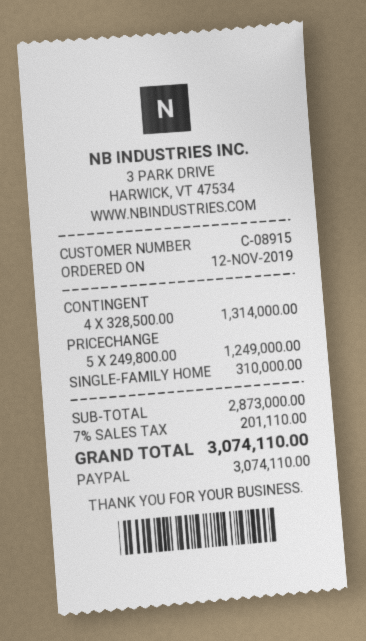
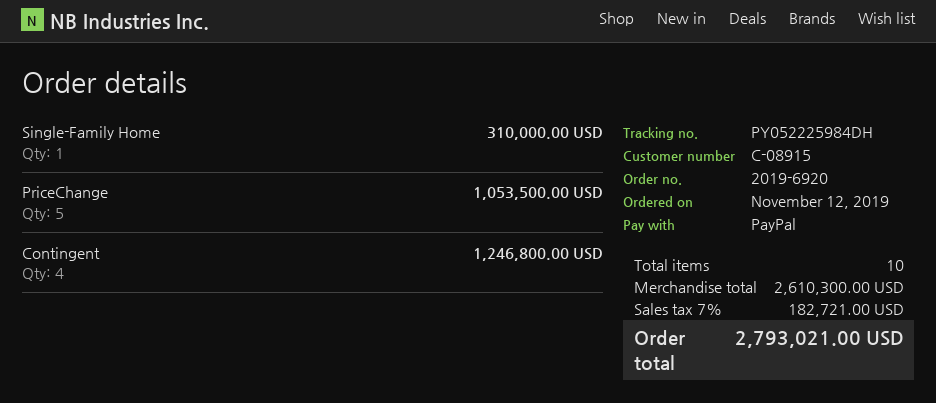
CONTINGENT: 4 for 1314000.00 -> 4 for 1246800.00
PRICECHANGE: 5 for 1249000.00 -> 5 for 1053500.00
subtotal: 2873000.00 -> 2610300.00
tax: 7% = 201110.00 -> 7% = 182721.00
total: 3074110.00 -> 2793021.00

